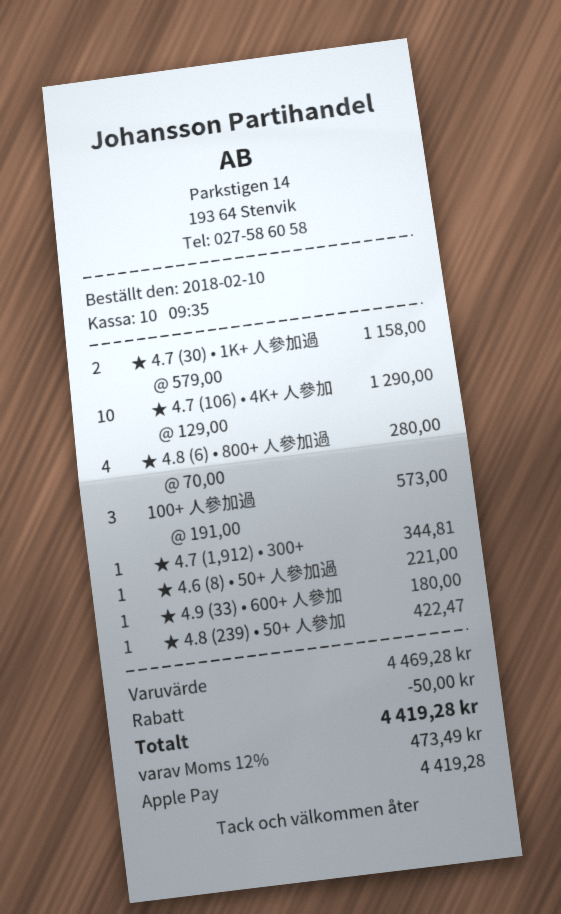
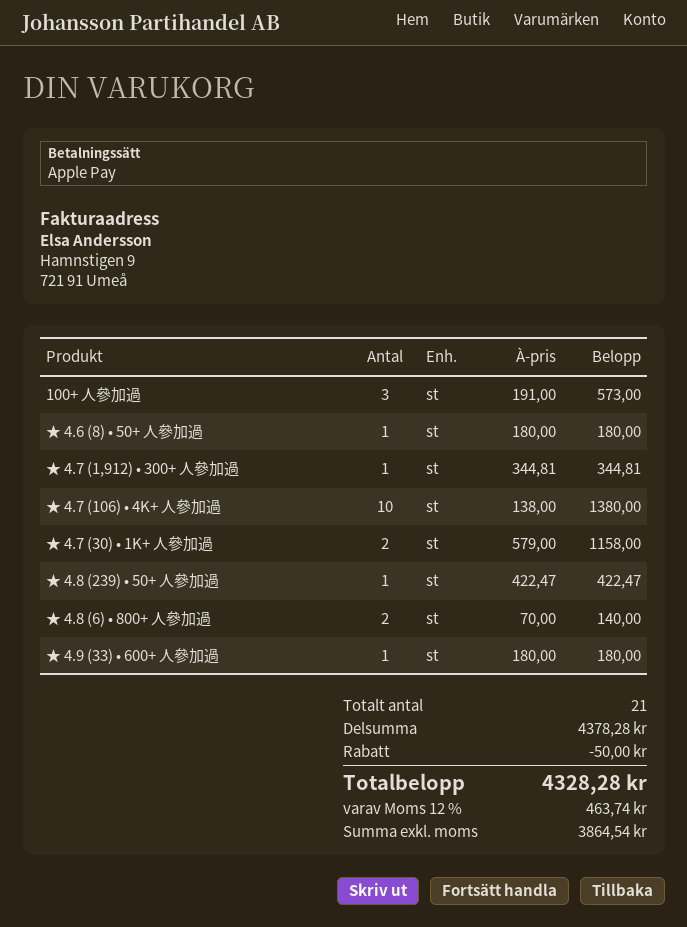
★ 4.7 (106) • 4K+ 人參加: 10 x 129.00 = 1290.00 -> 10 x 138.00 = 1380.00
★ 4.8 (6) • 800+ 人參加過: 4 x 70.00 = 280.00 -> 2 x 70.00 = 140.00
★ 4.6 (8) • 50+ 人參加過: 1 x 221.00 = 221.00 -> 1 x 180.00 = 180.00
subtotal: 4469.28 -> 4378.28
tax: 12% = 473.49 -> 12% = 463.74
total: 4419.28 -> 4328.28

